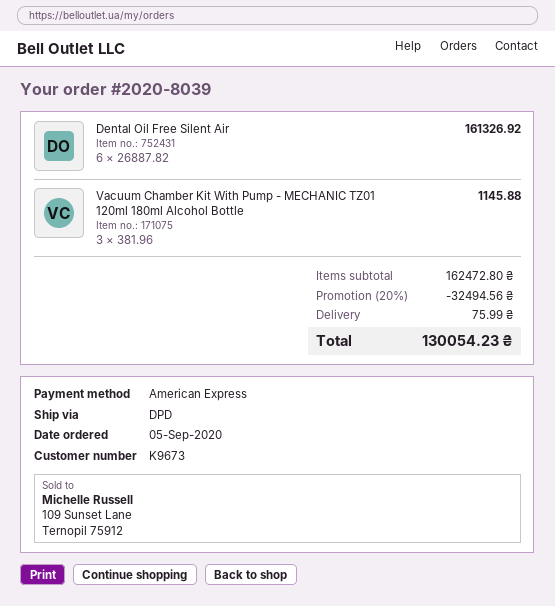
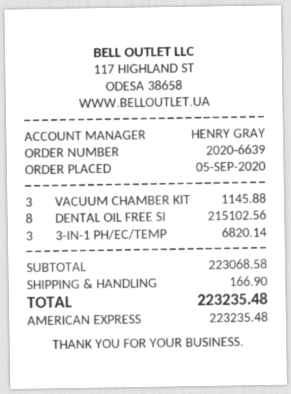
order number: 2020-8039 -> 2020-6639
Dental Oil Free Silent Air: 6 for 161326.92 -> 8 for 215102.56
3-IN-1 PH/EC/TEMP: none -> 3 for 6820.14
subtotal: 162472.80 -> 223068.58
discount: 20% = 32494.56 -> none
shipping: 75.99 -> 166.90
total: 130054.23 -> 223235.48

